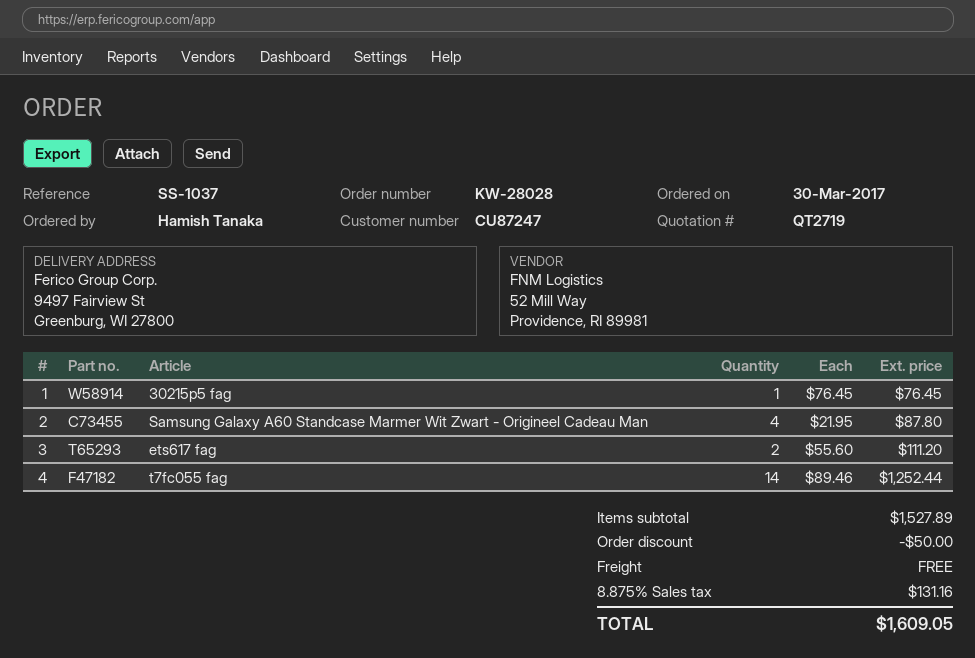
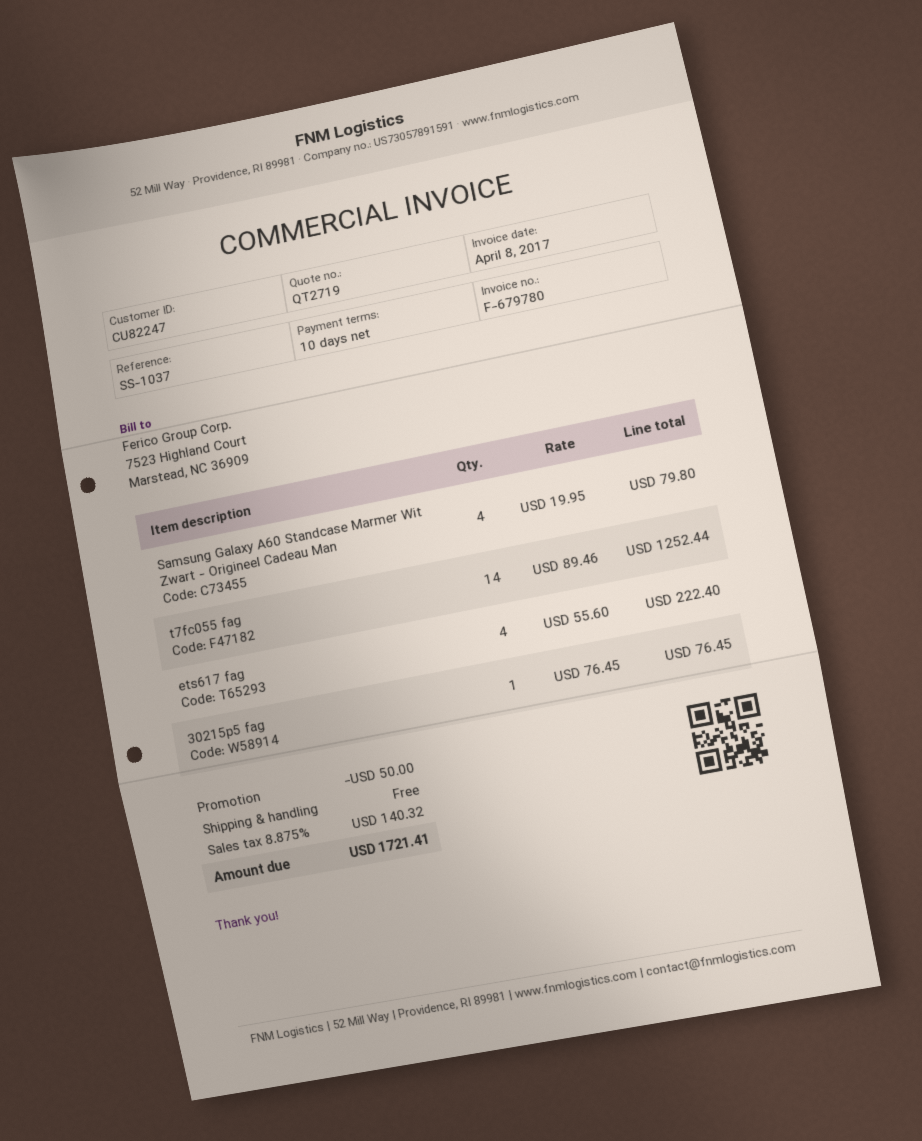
customer number: CU87247 -> CU82247
Samsung Galaxy A60 Standcase Marmer Wit Zwart - Origineel Cadeau Man: 4 x 21.95 = 87.80 -> 4 x 19.95 = 79.80
ets617 fag: 2 x 55.60 = 111.20 -> 4 x 55.60 = 222.40
tax: 8.875% = 131.16 -> 8.875% = 140.32
total: 1609.05 -> 1721.41

